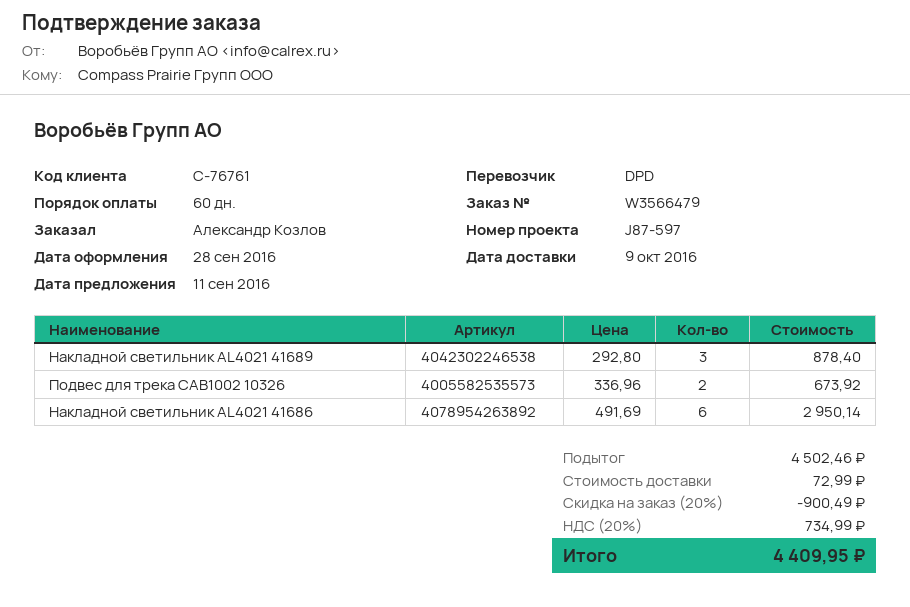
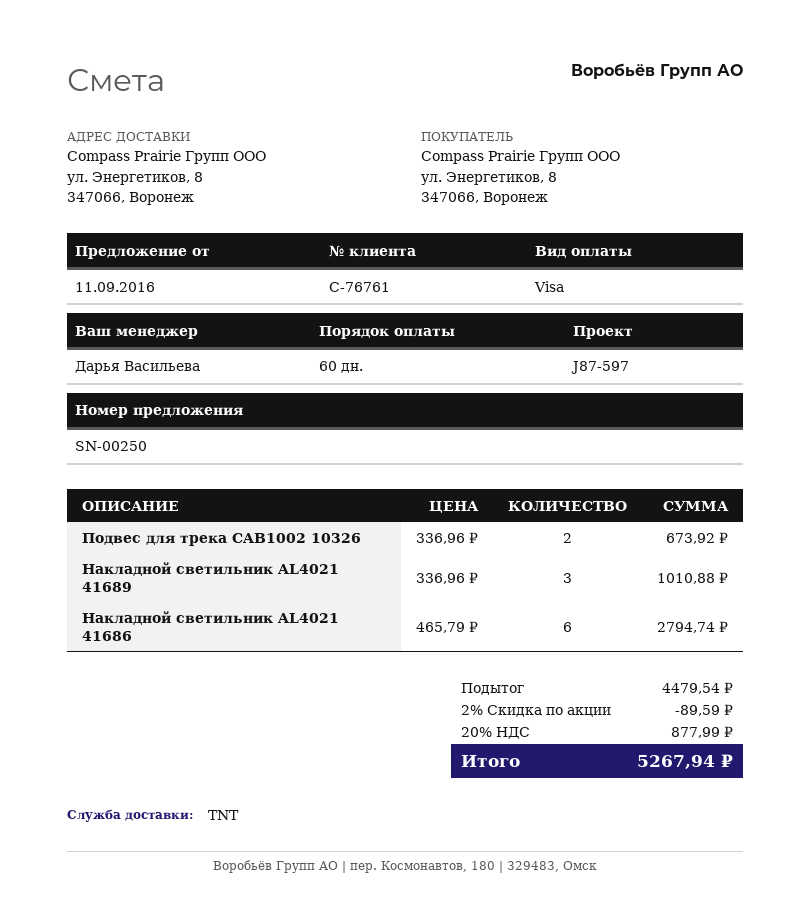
shipping method: DPD -> TNT
Накладной светильник AL4021 41689: 3 x 292.80 = 878.40 -> 3 x 336.96 = 1010.88
Накладной светильник AL4021 41686: 6 x 491.69 = 2950.14 -> 6 x 465.79 = 2794.74
subtotal: 4502.46 -> 4479.54
discount: 20% = 900.49 -> 2% = 89.59
shipping: 72.99 -> none
tax: 20% = 734.99 -> 20% = 877.99
total: 4409.95 -> 5267.94

